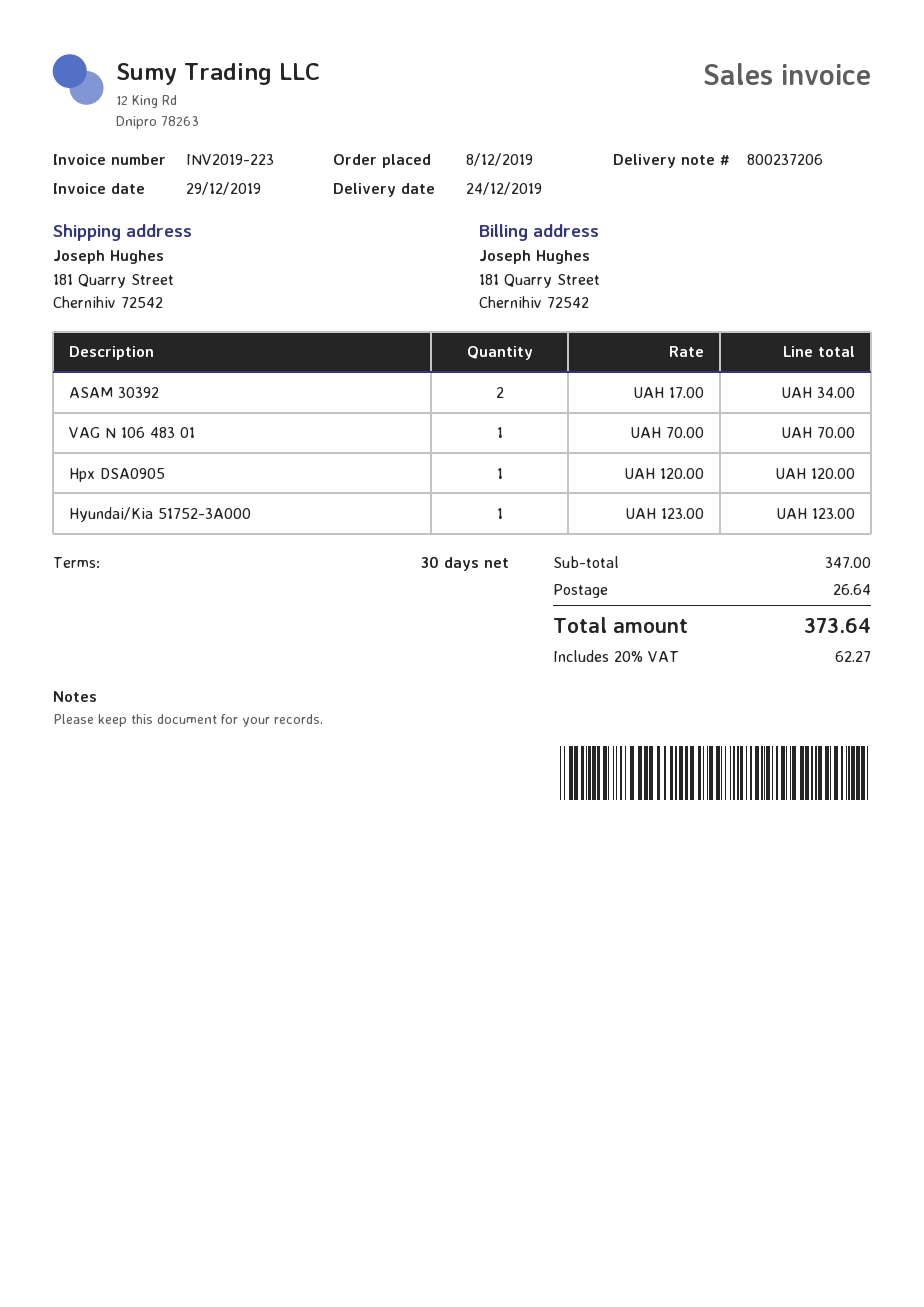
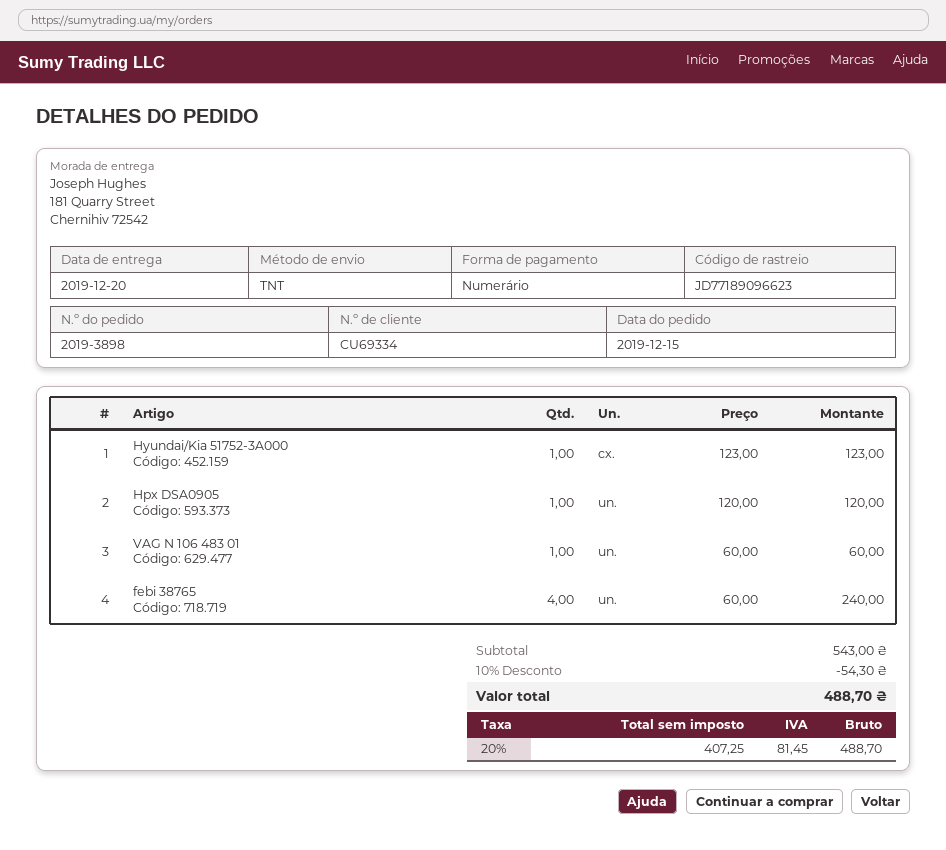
order date: 2019-12-08 -> 2019-12-15
delivery date: 2019-12-24 -> 2019-12-20
ASAM 30392: 2 x 17.00 = 34.00 -> none
VAG N 106 483 01: 1 x 70.00 = 70.00 -> 1 x 60.00 = 60.00
febi 38765: none -> 4 x 60.00 = 240.00
subtotal: 347.00 -> 543.00
discount: none -> 10% = 54.30
shipping: 26.64 -> none
tax: 20% = 62.27 -> 20% = 81.45
total: 373.64 -> 488.70

